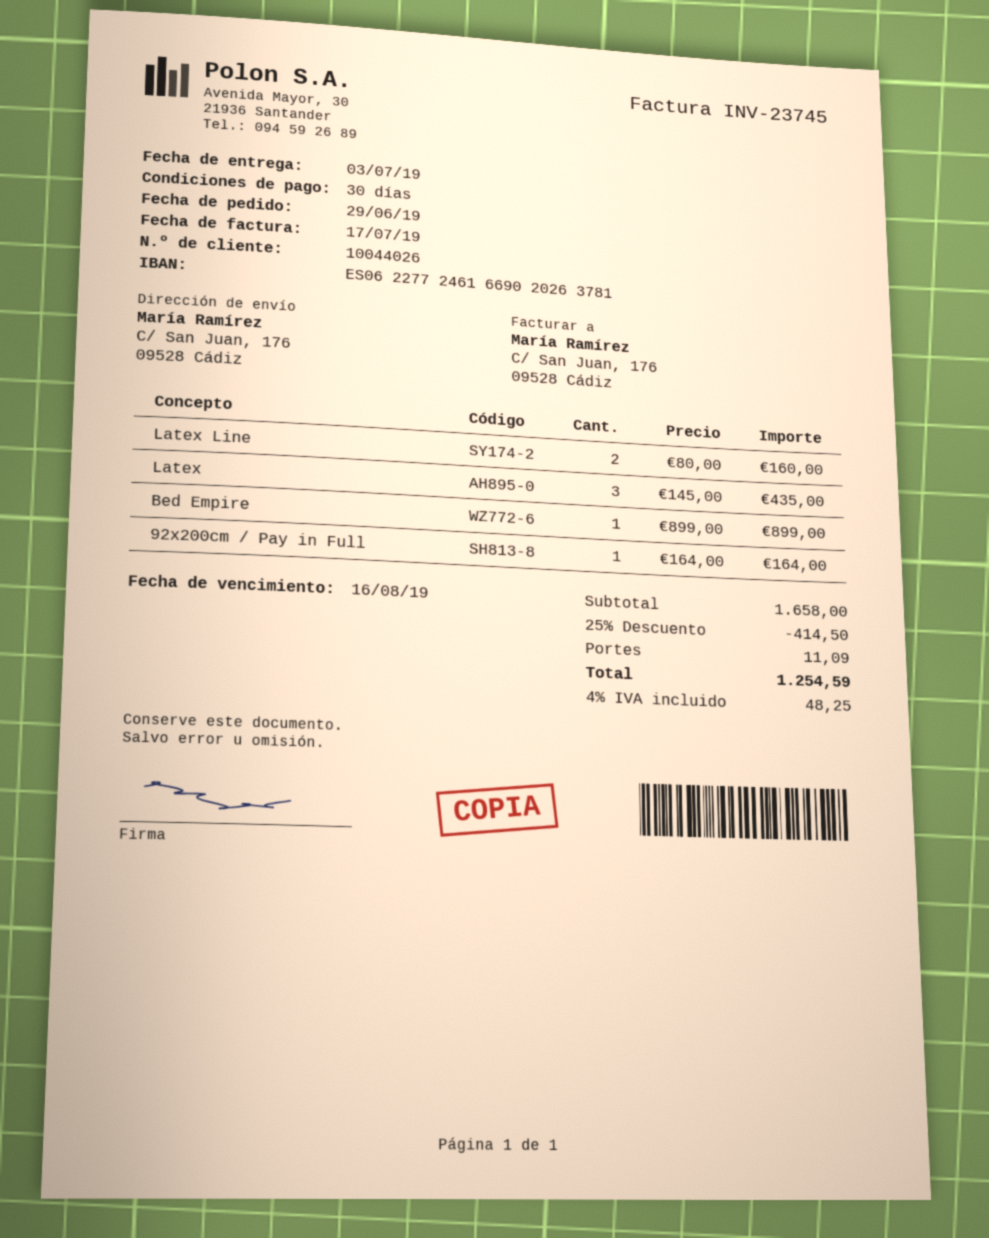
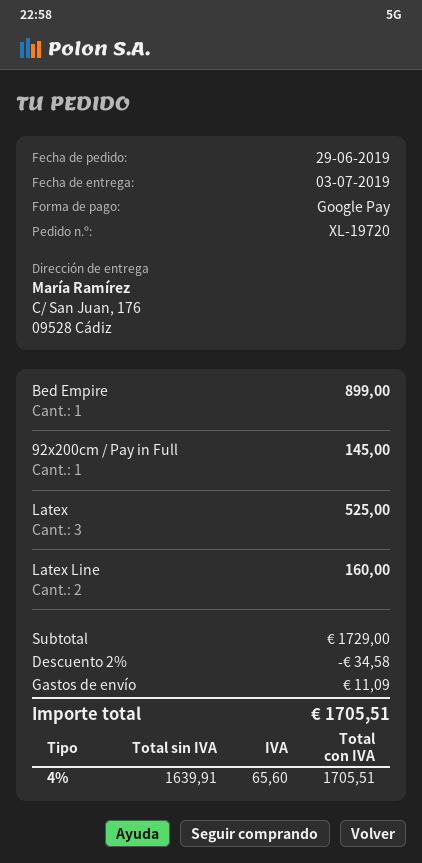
Latex: 3 for 435.00 -> 3 for 525.00
92x200cm / Pay in Full: 1 for 164.00 -> 1 for 145.00
subtotal: 1658.00 -> 1729.00
discount: 25% = 414.50 -> 2% = 34.58
tax: 4% = 48.25 -> 4% = 65.60
total: 1254.59 -> 1705.51

